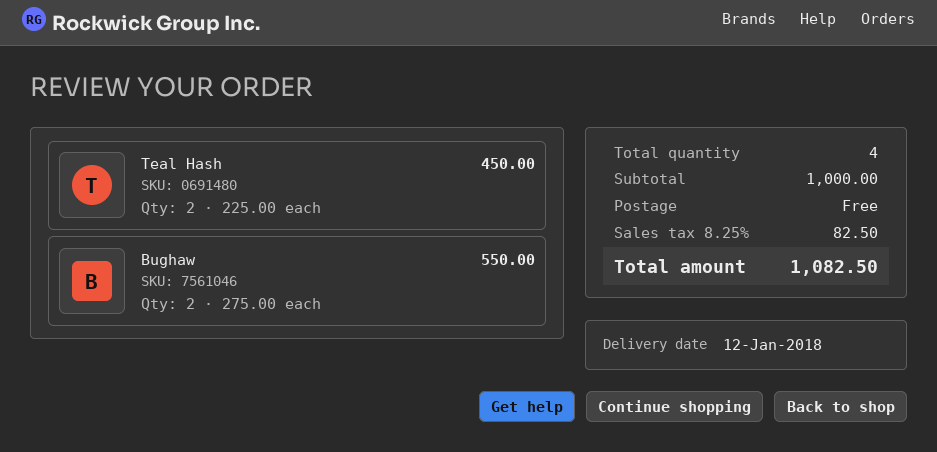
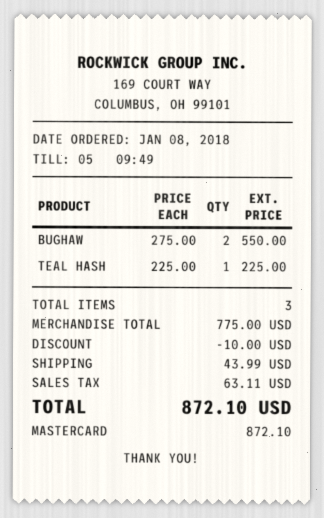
Teal Hash: 2 x 225.00 = 450.00 -> 1 x 225.00 = 225.00
total quantity: 4 -> 3
subtotal: 1000.00 -> 775.00
discount: none -> 10.00
shipping: 0.00 -> 43.99
tax: 82.50 -> 63.11
total: 1082.50 -> 872.10

